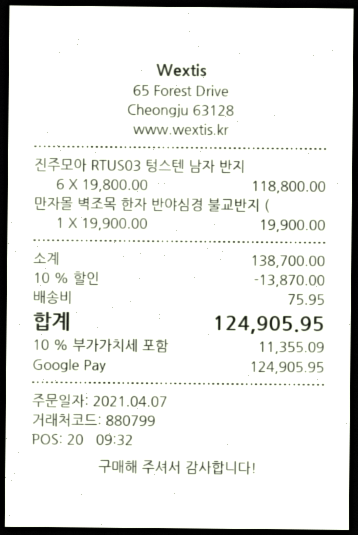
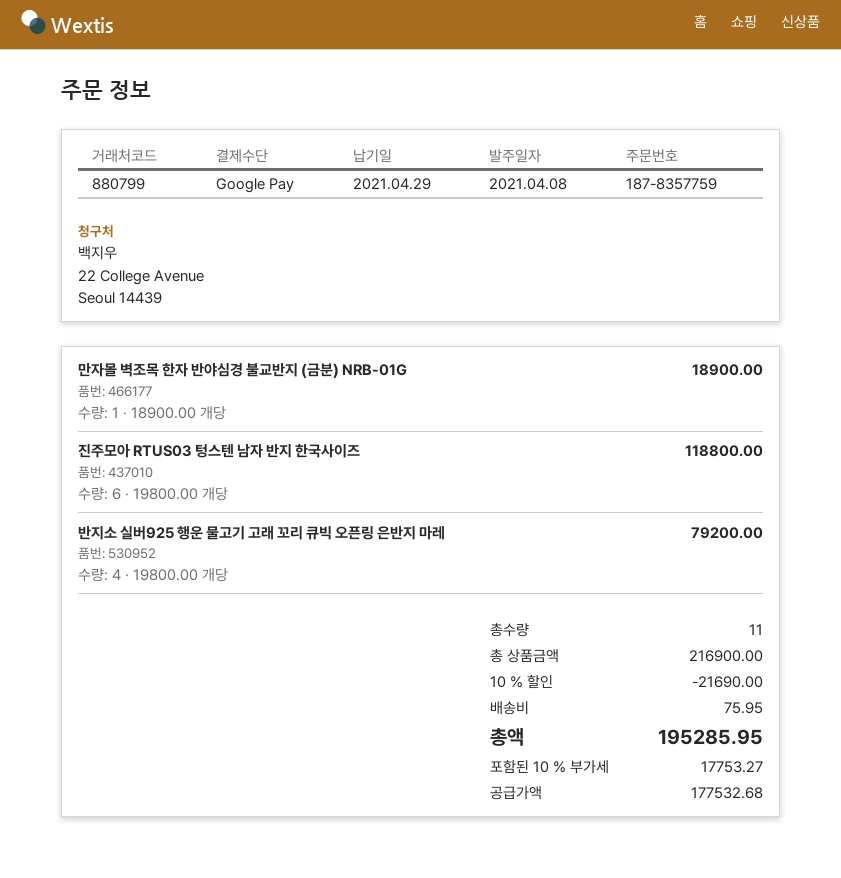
order date: 2021-04-07 -> 2021-04-08
만자몰 벽조목 한자 반야심경 불교반지 (: 1 x 19900.00 = 19900.00 -> 1 x 18900.00 = 18900.00
반지소 실버925 행운 물고기 고래 꼬리 큐빅 오픈링 은반지 마레: none -> 4 x 19800.00 = 79200.00
subtotal: 138700.00 -> 216900.00
discount: 10% = 13870.00 -> 10% = 21690.00
tax: 10% = 11355.09 -> 10% = 17753.27
total: 124905.95 -> 195285.95

